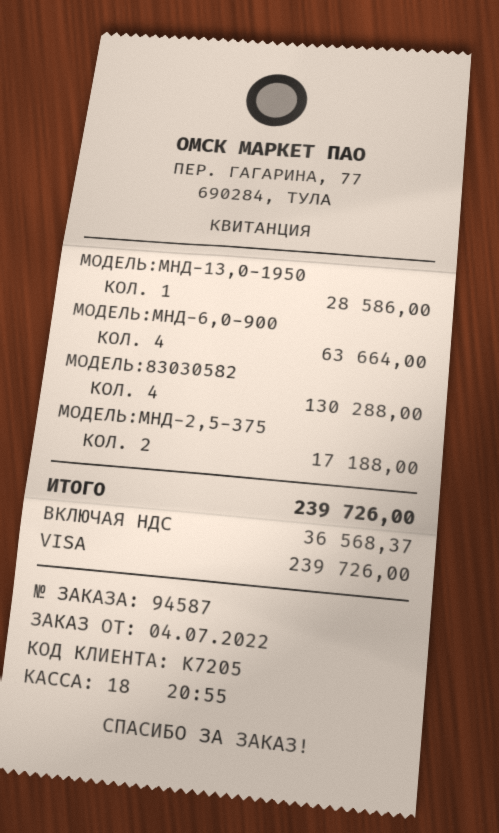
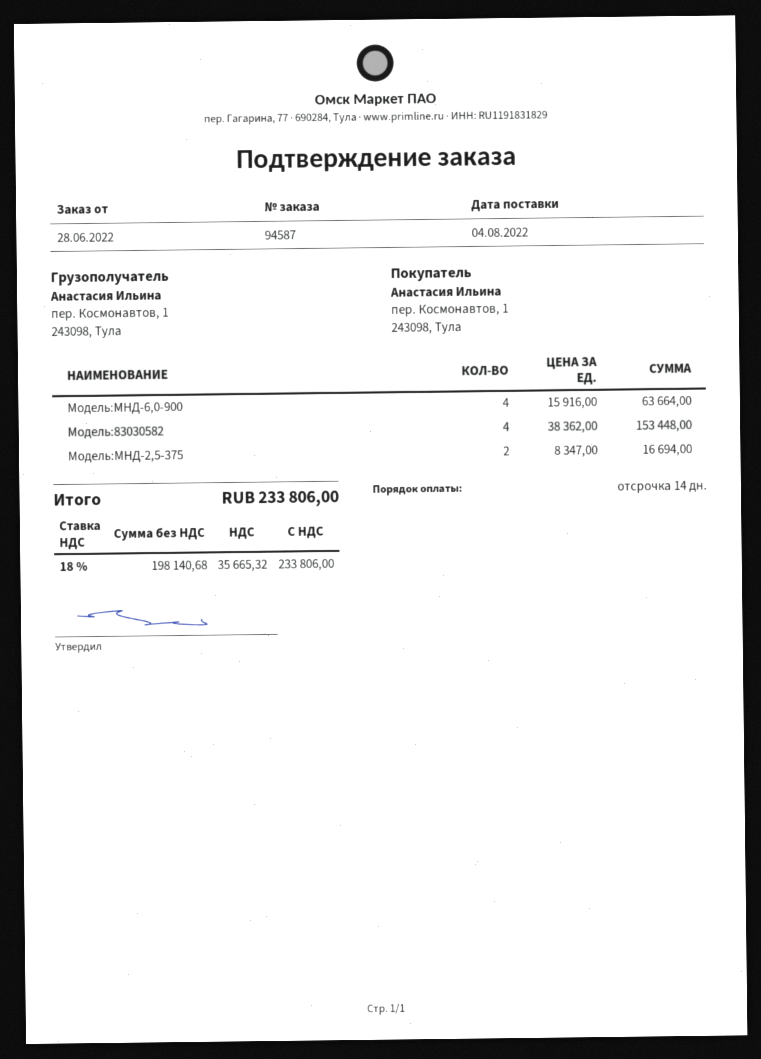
order date: 2022-07-04 -> 2022-06-28
МОДЕЛЬ:МНД-13,0-1950: 1 for 28586.00 -> none
МОДЕЛЬ:83030582: 4 for 130288.00 -> 4 for 153448.00
МОДЕЛЬ:МНД-2,5-375: 2 for 17188.00 -> 2 for 16694.00
tax: 36568.37 -> 35665.32
total: 239726.00 -> 233806.00

